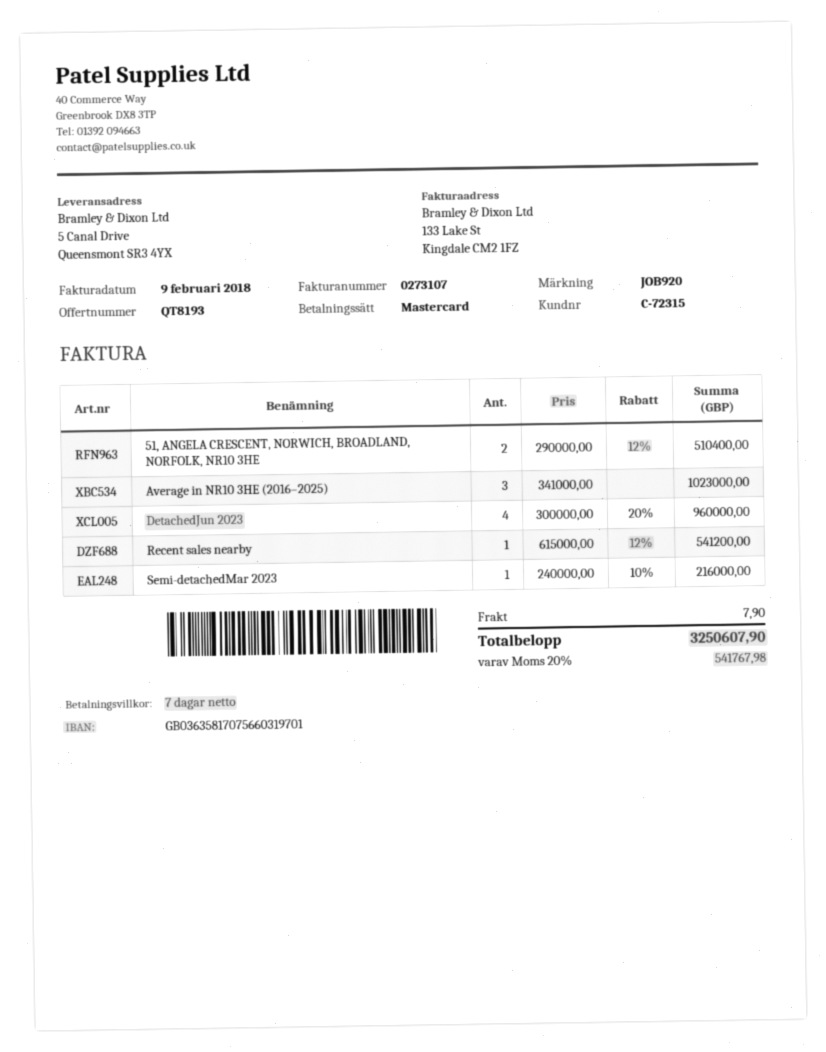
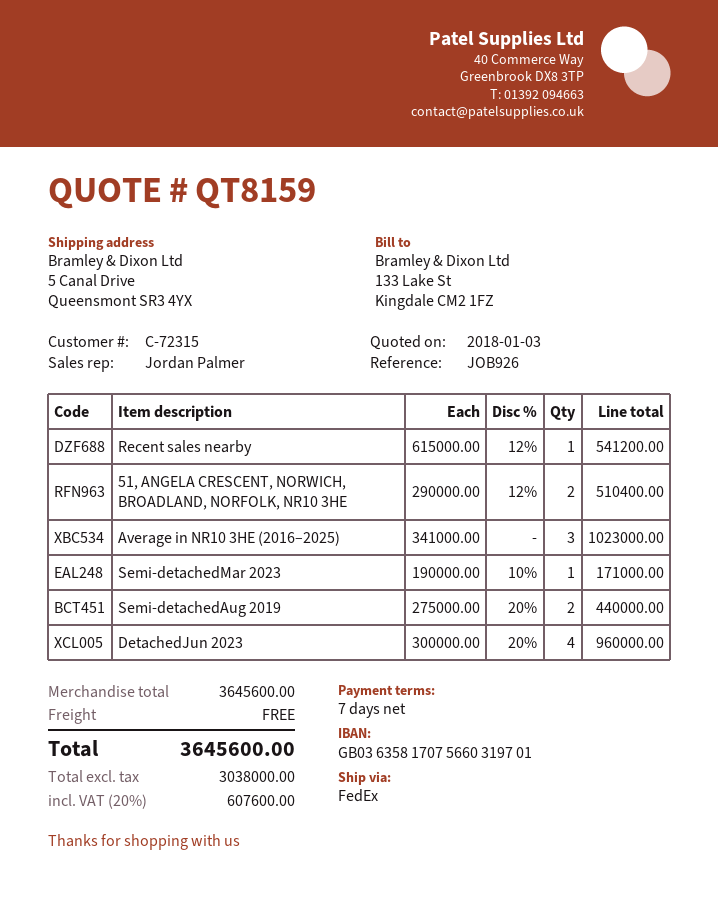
quote number: QT8193 -> QT8159
reference: JOB920 -> JOB926
Semi-detachedMar 2023: 1 x 240000.00 - 10% = 216000.00 -> 1 x 190000.00 - 10% = 171000.00
Semi-detachedAug 2019: none -> 2 x 275000.00 - 20% = 440000.00
shipping: 7.90 -> 0.00
tax: 20% = 541767.98 -> 20% = 607600.00
total: 3250607.90 -> 3645600.00

